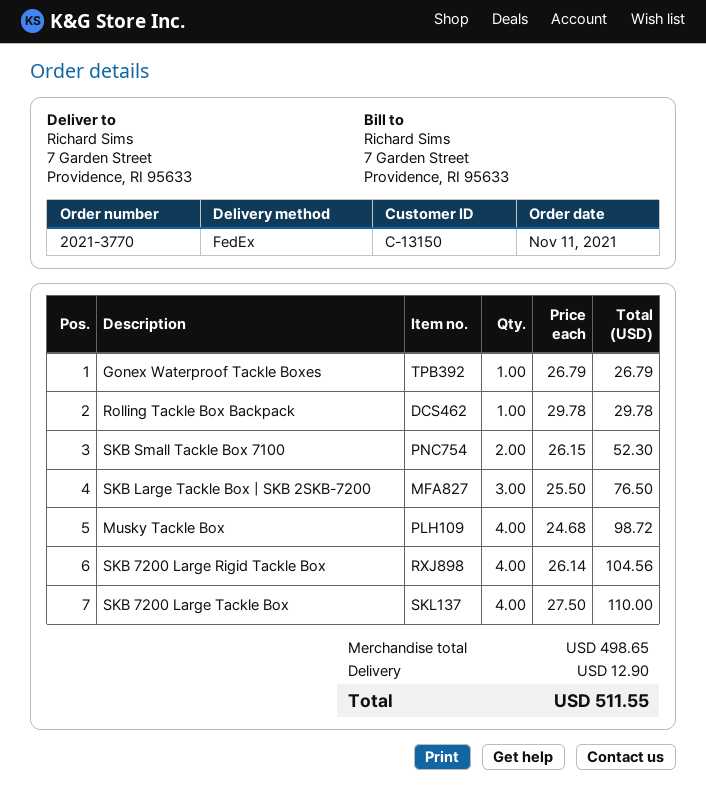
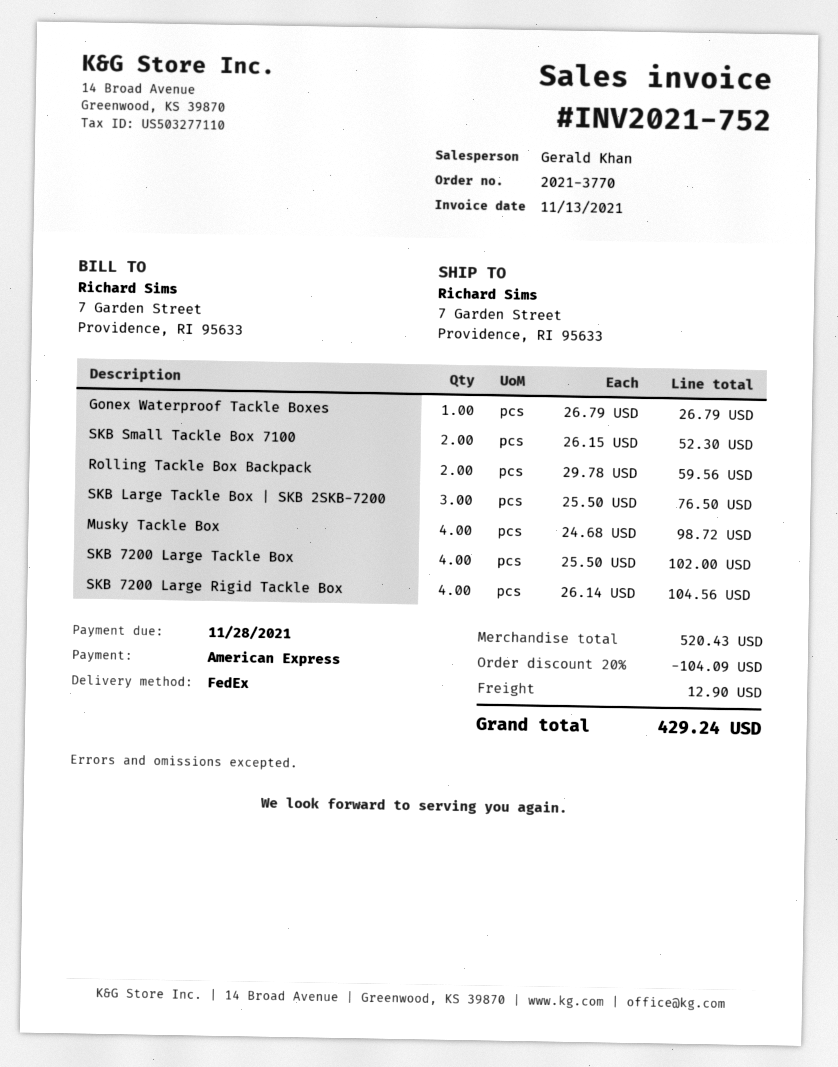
Rolling Tackle Box Backpack: 1 x 29.78 = 29.78 -> 2 x 29.78 = 59.56
SKB 7200 Large Tackle Box: 4 x 27.50 = 110.00 -> 4 x 25.50 = 102.00
subtotal: 498.65 -> 520.43
discount: none -> 20% = 104.09
total: 511.55 -> 429.24

